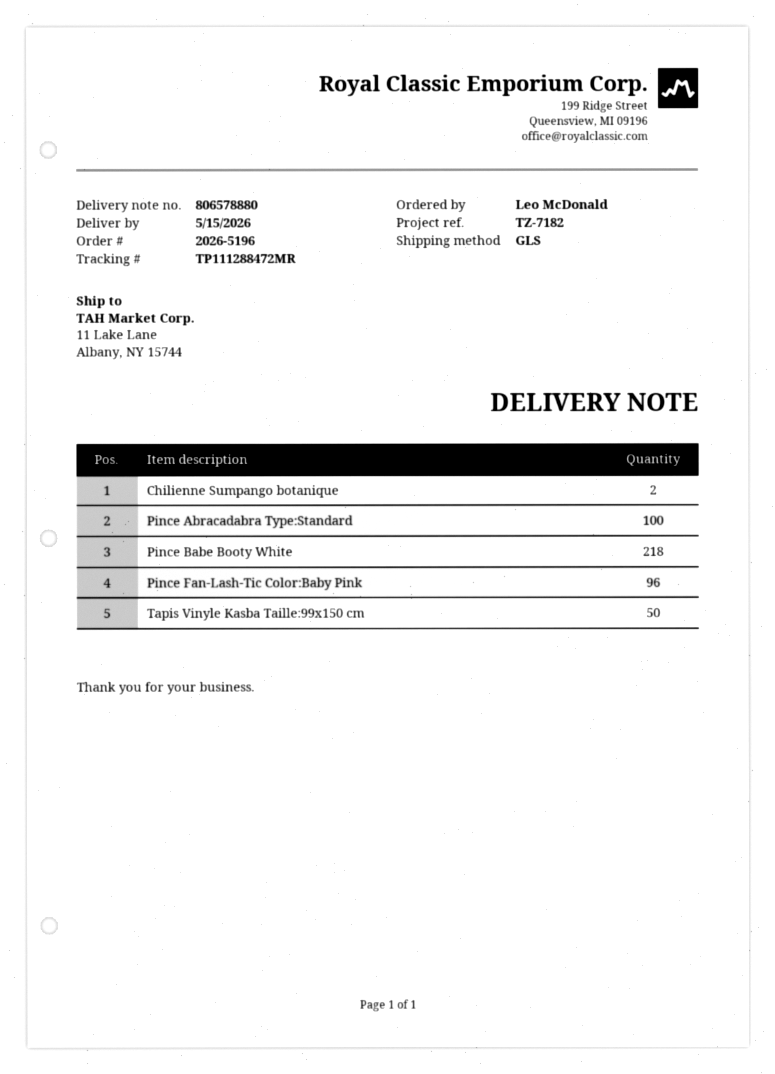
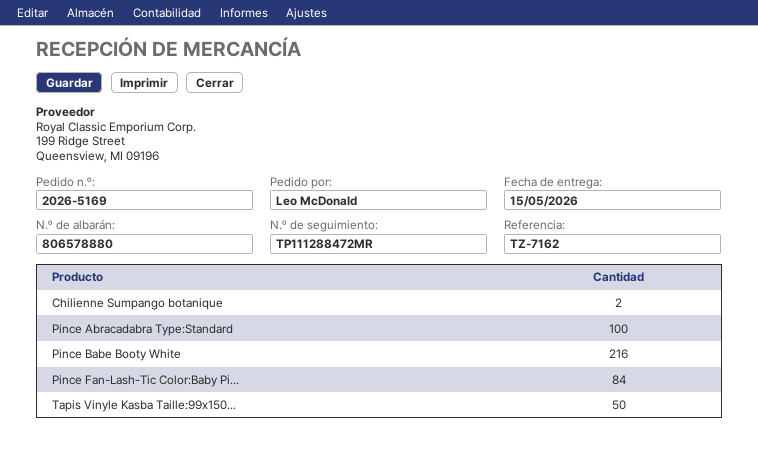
order number: 2026-5196 -> 2026-5169
reference: TZ-7182 -> TZ-7162
Pince Babe Booty White: 218 -> 216
Pince Fan-Lash-Tic Color:Baby Pink: 96 -> 84

